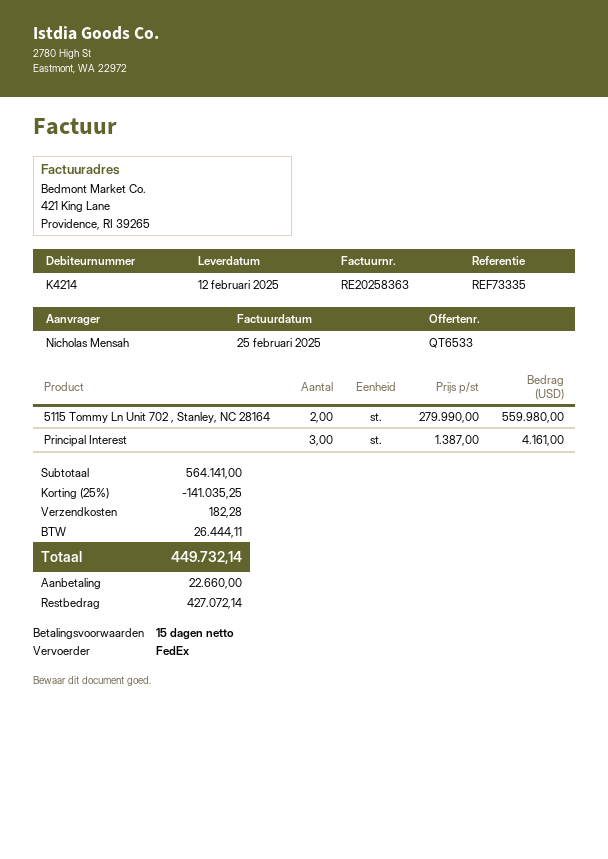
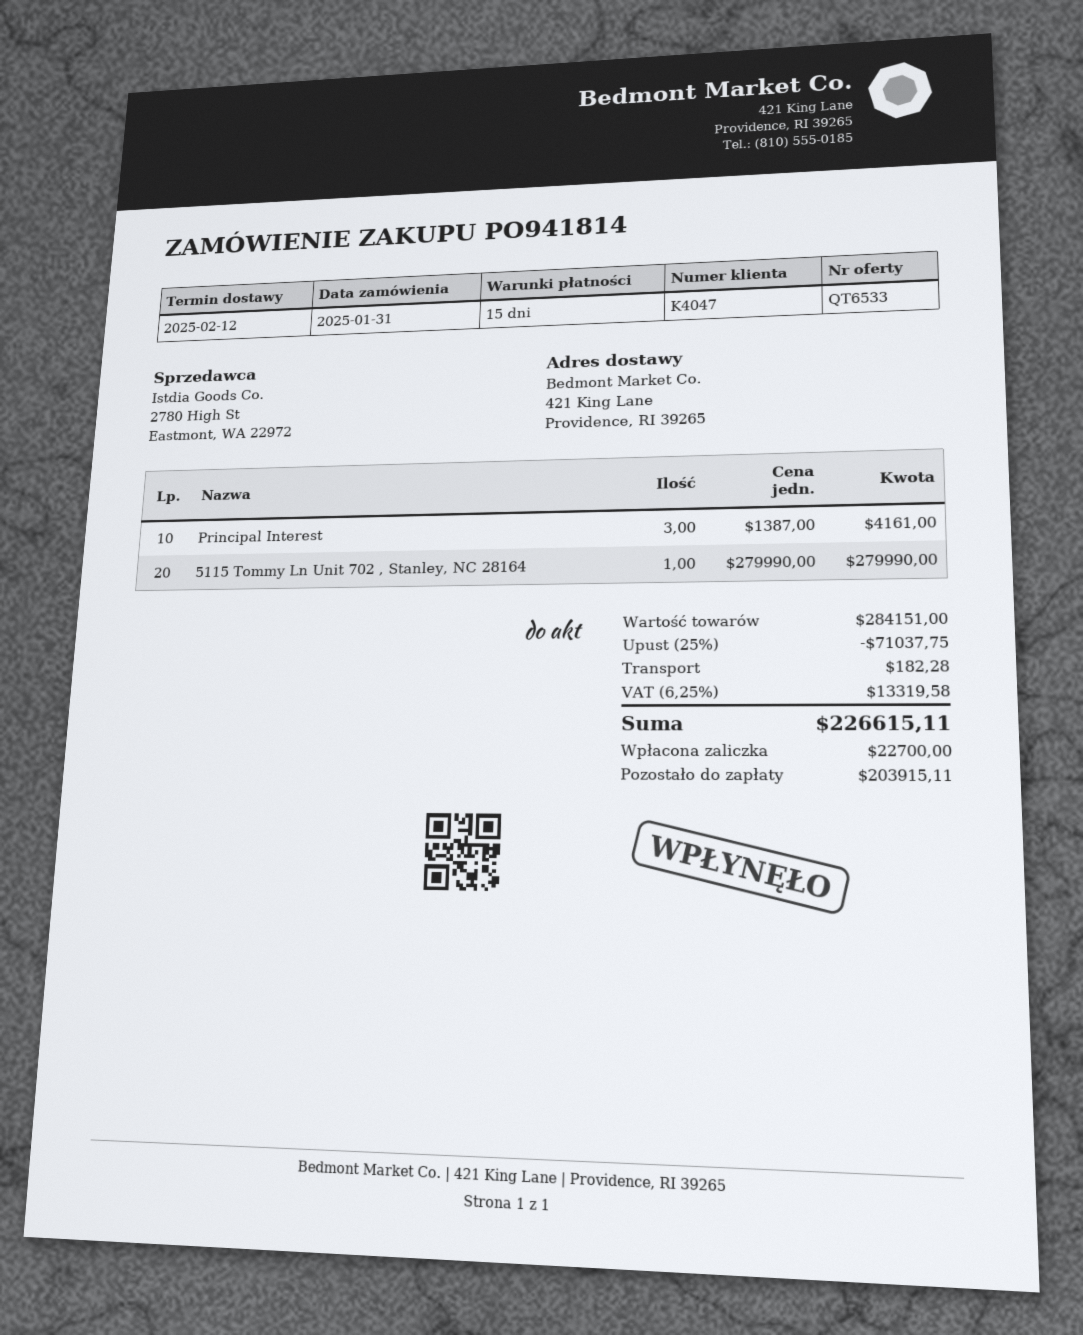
customer number: K4214 -> K4047
5115 Tommy Ln Unit 702 , Stanley, NC 28164: 2 x 279990.00 = 559980.00 -> 1 x 279990.00 = 279990.00
subtotal: 564141.00 -> 284151.00
discount: 25% = 141035.25 -> 25% = 71037.75
tax: 26444.11 -> 13319.58
total: 449732.14 -> 226615.11
deposit: 22660.00 -> 22700.00
balance: 427072.14 -> 203915.11

